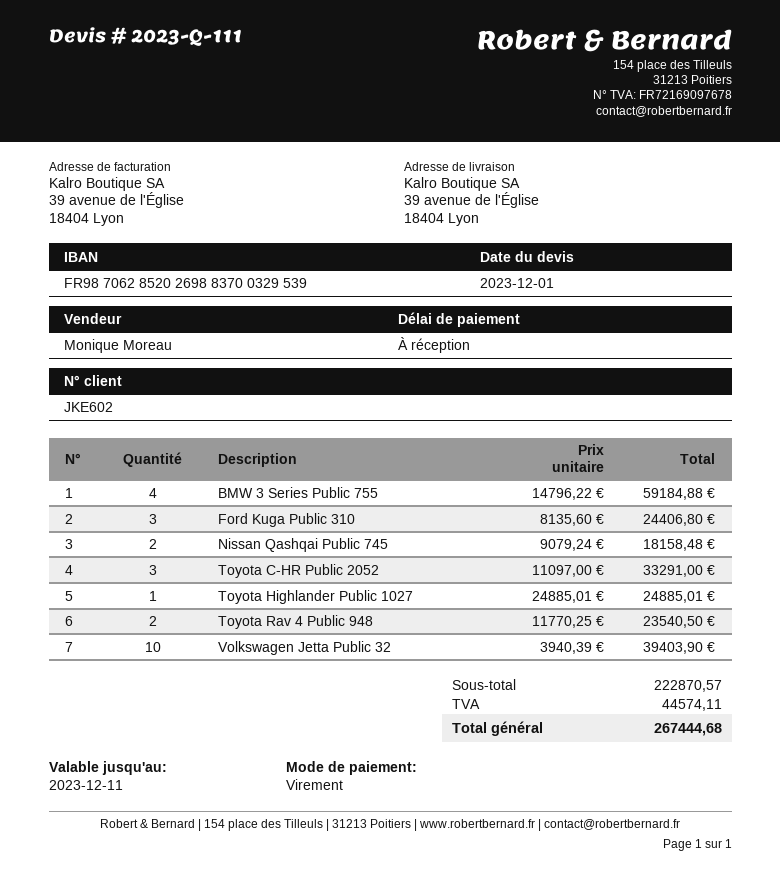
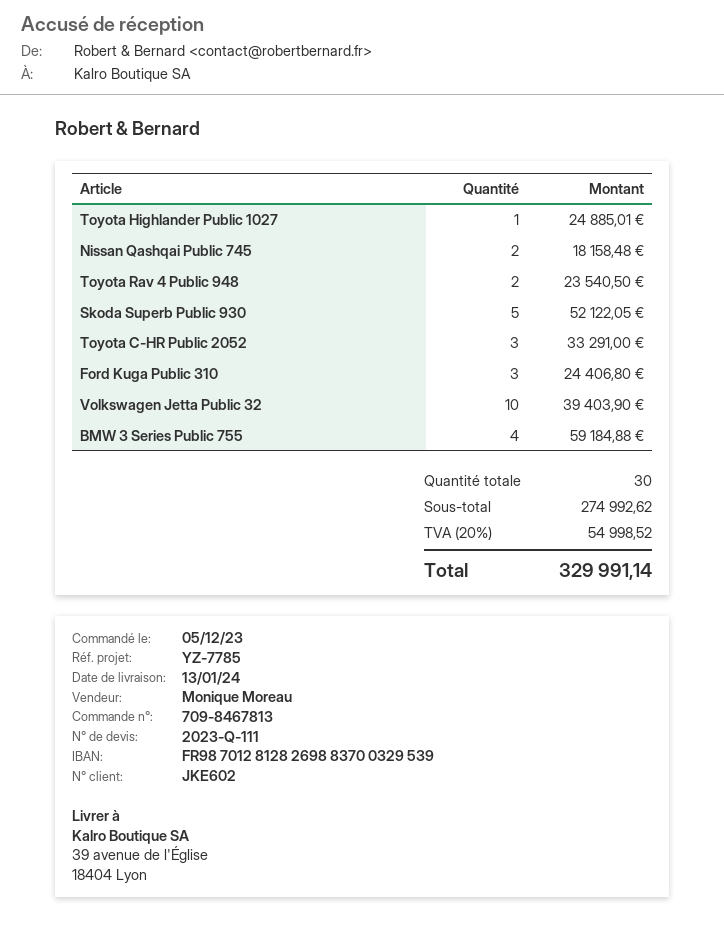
bank account: FR9870628520269883700329539 -> FR9870128128269883700329539
Skoda Superb Public 930: none -> 5 for 52122.05
subtotal: 222870.57 -> 274992.62
tax: 44574.11 -> 54998.52
total: 267444.68 -> 329991.14

